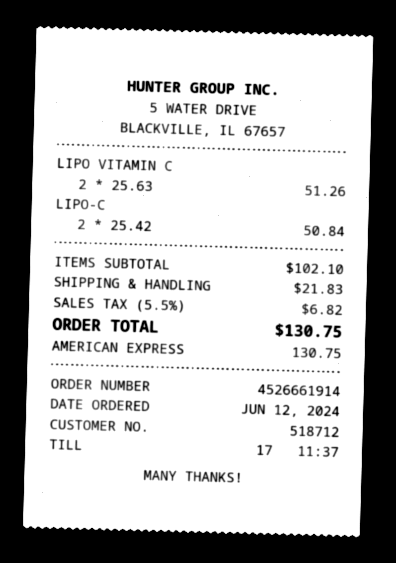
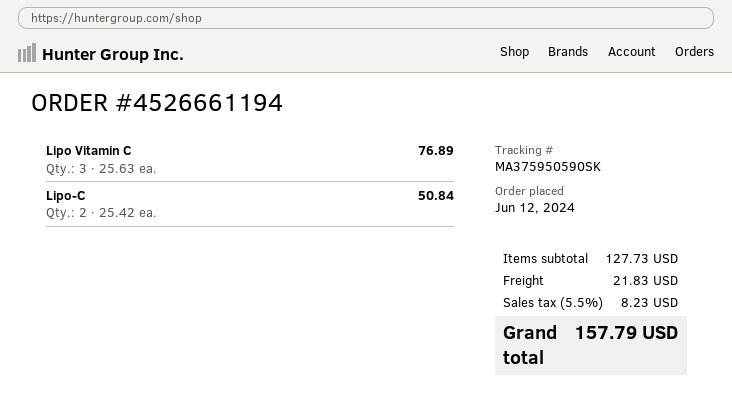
order number: 4526661914 -> 4526661194
LIPO VITAMIN C: 2 x 25.63 = 51.26 -> 3 x 25.63 = 76.89
subtotal: 102.10 -> 127.73
tax: 5.5% = 6.82 -> 5.5% = 8.23
total: 130.75 -> 157.79

